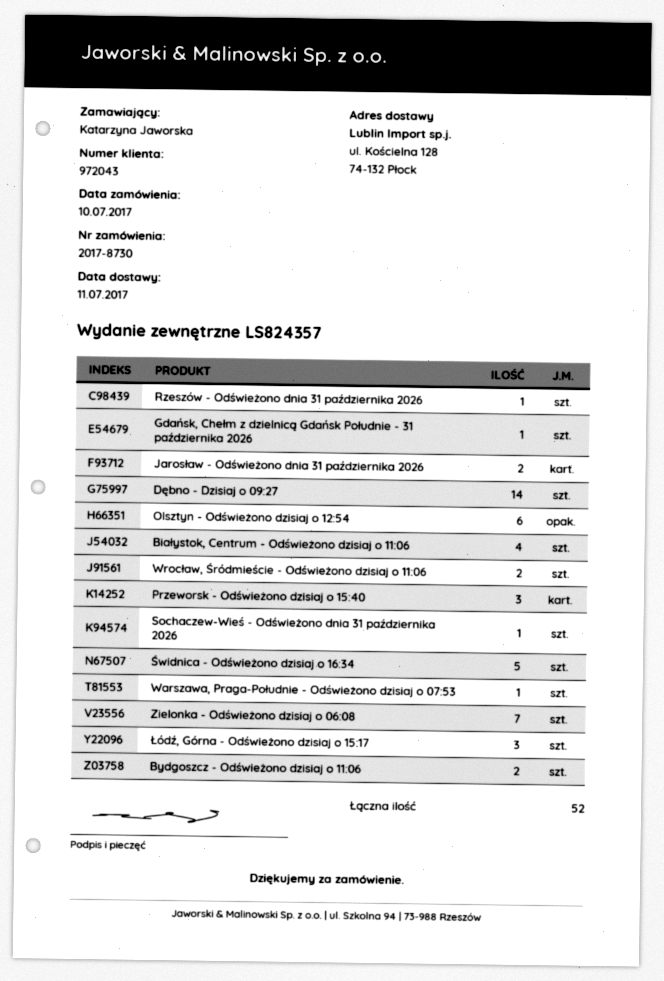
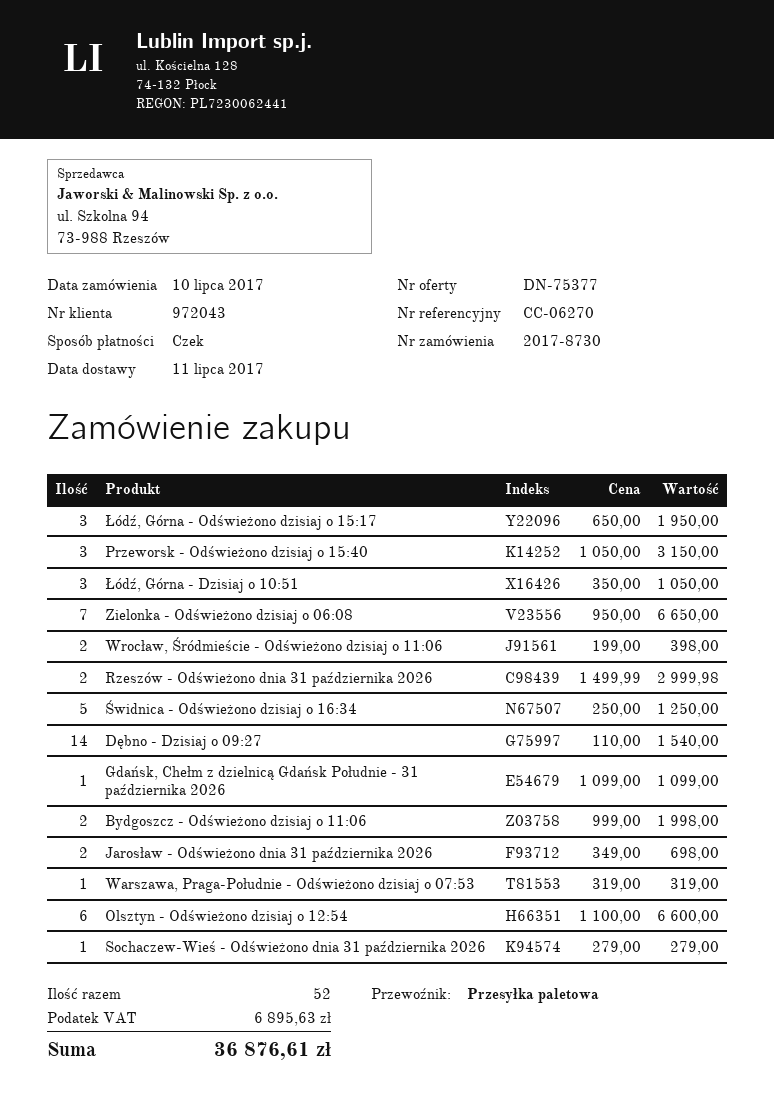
Rzeszów - Odświeżono dnia 31 października 2026: 1 -> 2
Białystok, Centrum - Odświeżono dzisiaj o 11:06: 4 -> none
Łódź, Górna - Dzisiaj o 10:51: none -> 3

